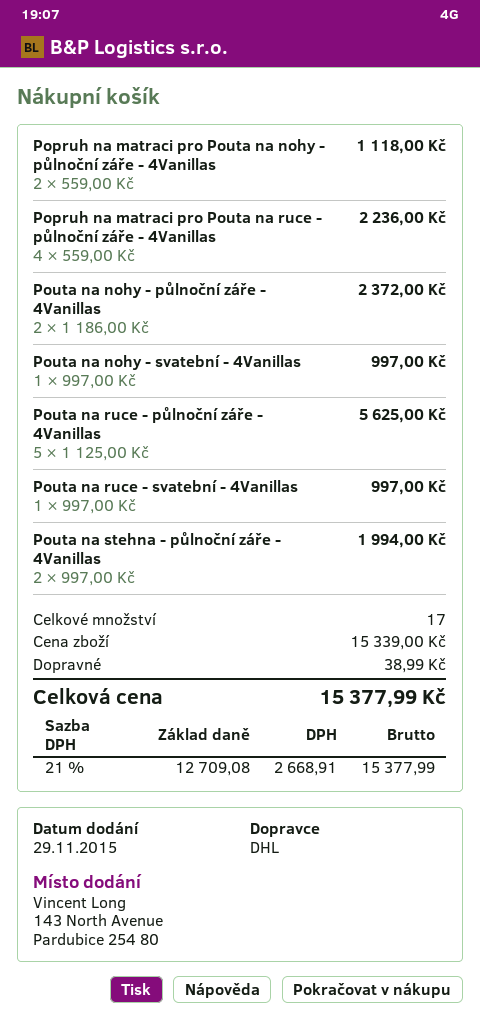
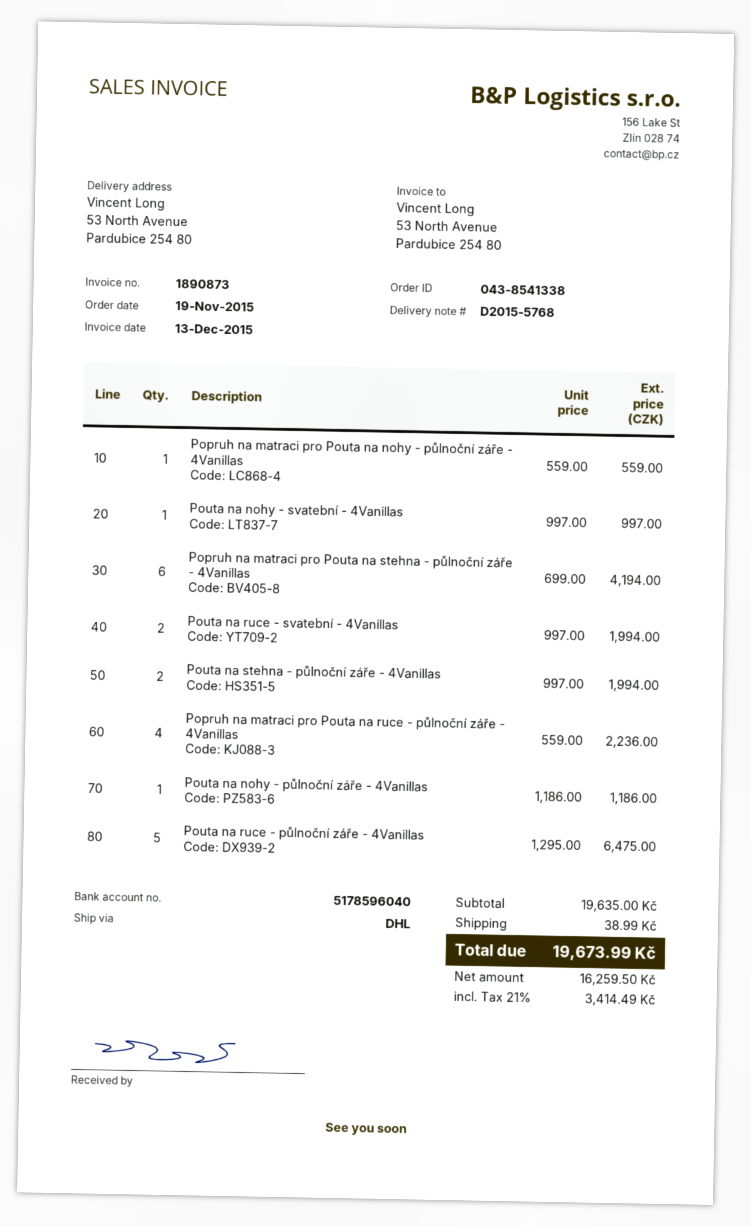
ship to: 143 North Avenue, Pardubice 254 80 -> 53 North Avenue, Pardubice 254 80
Popruh na matraci pro Pouta na nohy - půlnoční záře - 4Vanillas: 2 x 559.00 = 1118.00 -> 1 x 559.00 = 559.00
Pouta na nohy - půlnoční záře - 4Vanillas: 2 x 1186.00 = 2372.00 -> 1 x 1186.00 = 1186.00
Pouta na ruce - půlnoční záře - 4Vanillas: 5 x 1125.00 = 5625.00 -> 5 x 1295.00 = 6475.00
Pouta na ruce - svatební - 4Vanillas: 1 x 997.00 = 997.00 -> 2 x 997.00 = 1994.00
Popruh na matraci pro Pouta na stehna - půlnoční záře - 4Vanillas: none -> 6 x 699.00 = 4194.00
subtotal: 15339.00 -> 19635.00
net: 12709.08 -> 16259.50
tax: 21% = 2668.91 -> 21% = 3414.49
total: 15377.99 -> 19673.99

